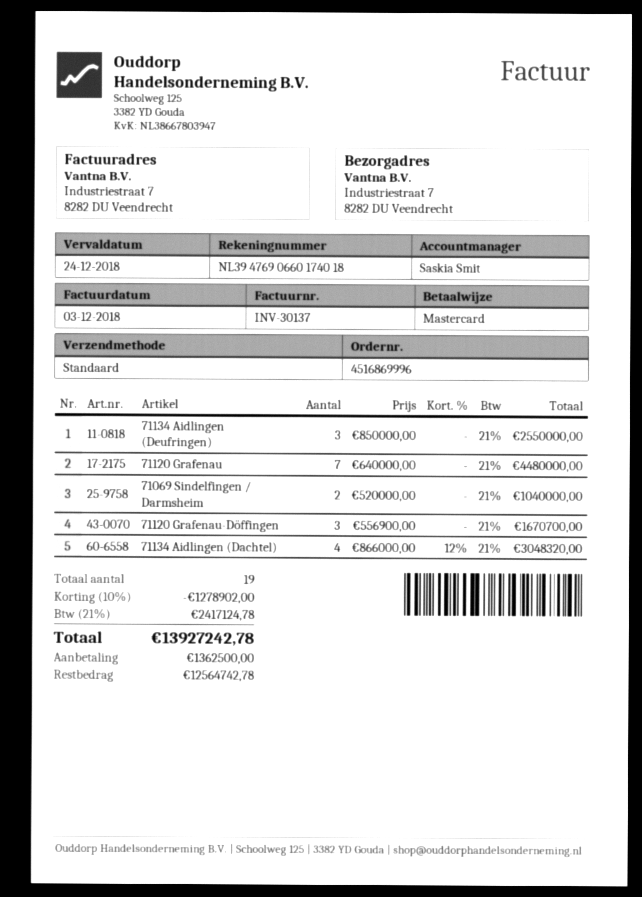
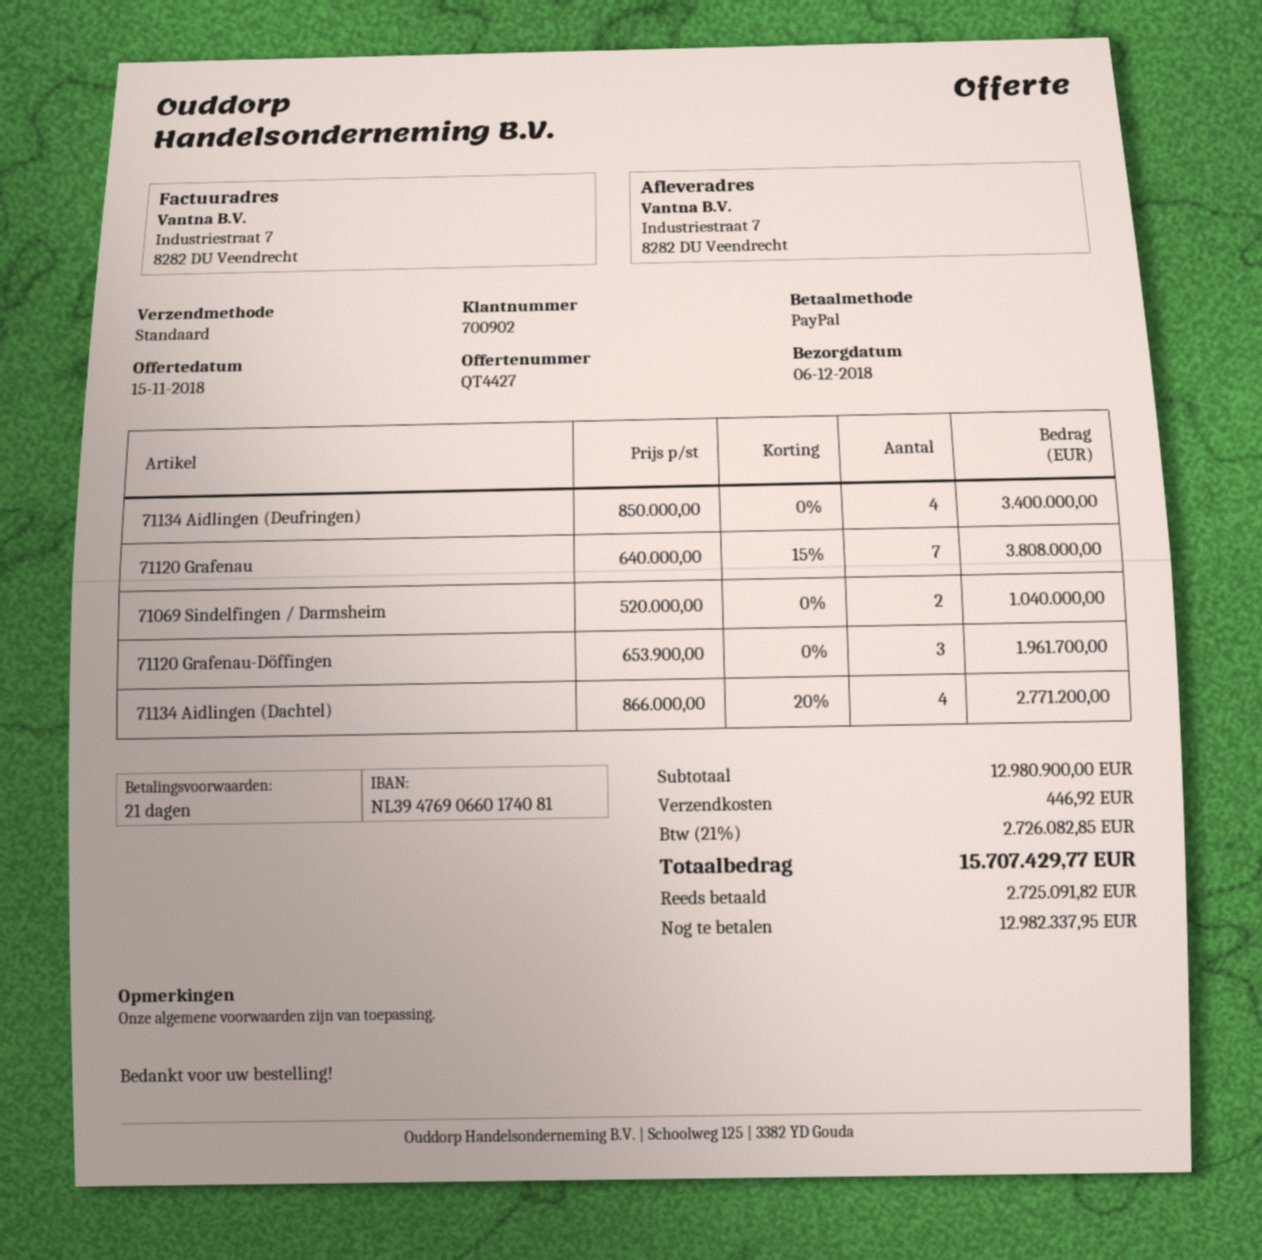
payment method: Mastercard -> PayPal
bank account: NL3947690660174018 -> NL3947690660174081
71134 Aidlingen (Deufringen): 3 x 850000.00 = 2550000.00 -> 4 x 850000.00 = 3400000.00
71120 Grafenau: 7 x 640000.00 = 4480000.00 -> 7 x 640000.00 - 15% = 3808000.00
71120 Grafenau-Döffingen: 3 x 556900.00 = 1670700.00 -> 3 x 653900.00 = 1961700.00
71134 Aidlingen (Dachtel): 4 x 866000.00 - 12% = 3048320.00 -> 4 x 866000.00 - 20% = 2771200.00
discount: 10% = 1278902.00 -> none
shipping: none -> 446.92
tax: 21% = 2417124.78 -> 21% = 2726082.85
total: 13927242.78 -> 15707429.77
deposit: 1362500.00 -> 2725091.82
balance: 12564742.78 -> 12982337.95

